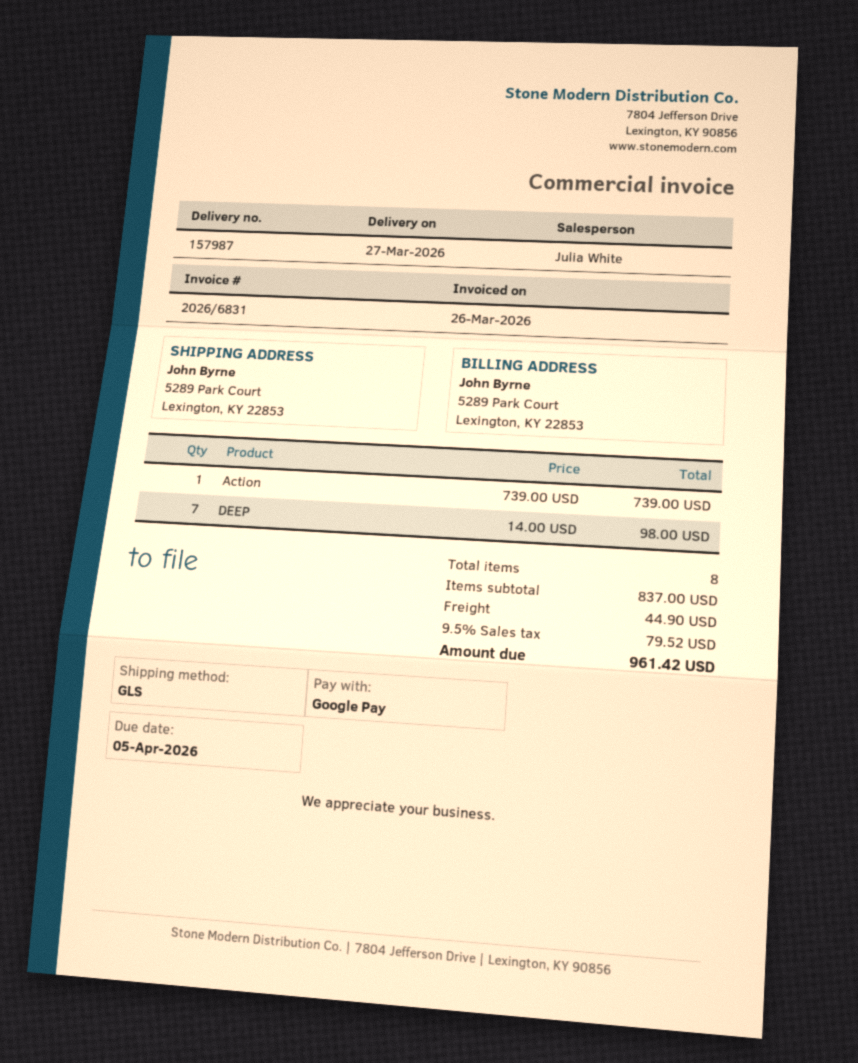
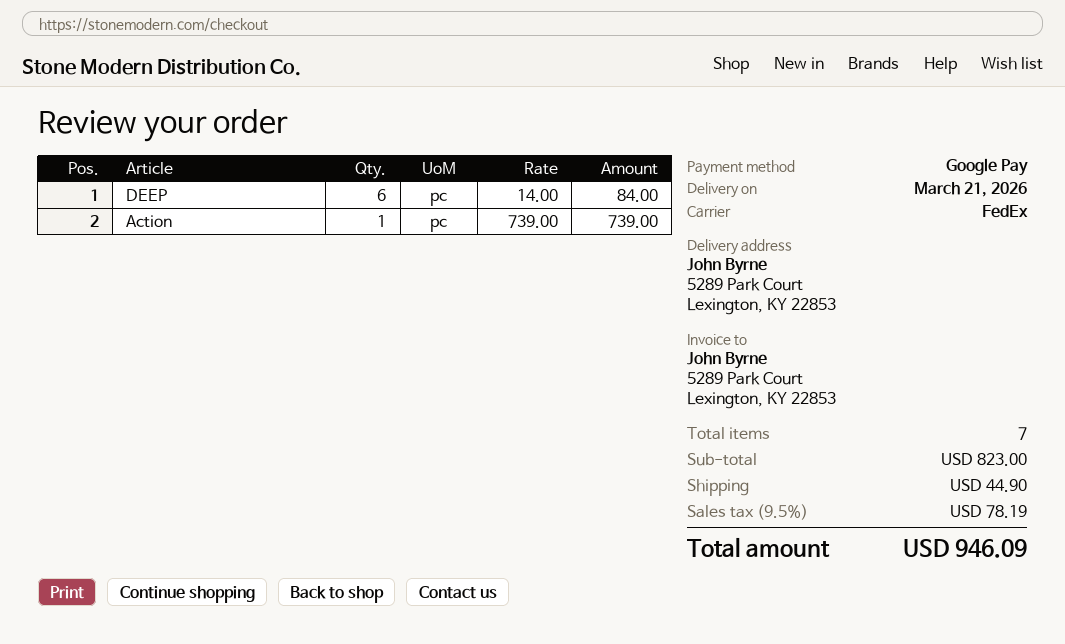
delivery date: 2026-03-27 -> 2026-03-21
shipping method: GLS -> FedEx
DEEP: 7 x 14.00 = 98.00 -> 6 x 14.00 = 84.00
total quantity: 8 -> 7
subtotal: 837.00 -> 823.00
tax: 9.5% = 79.52 -> 9.5% = 78.19
total: 961.42 -> 946.09

